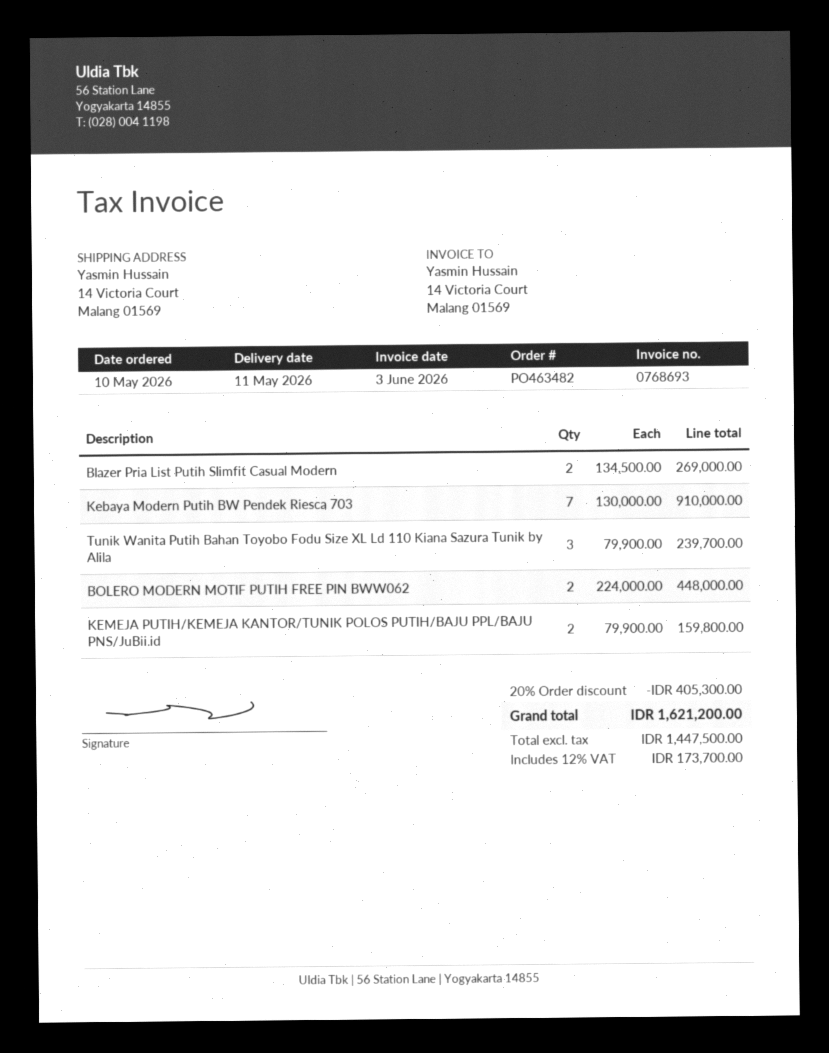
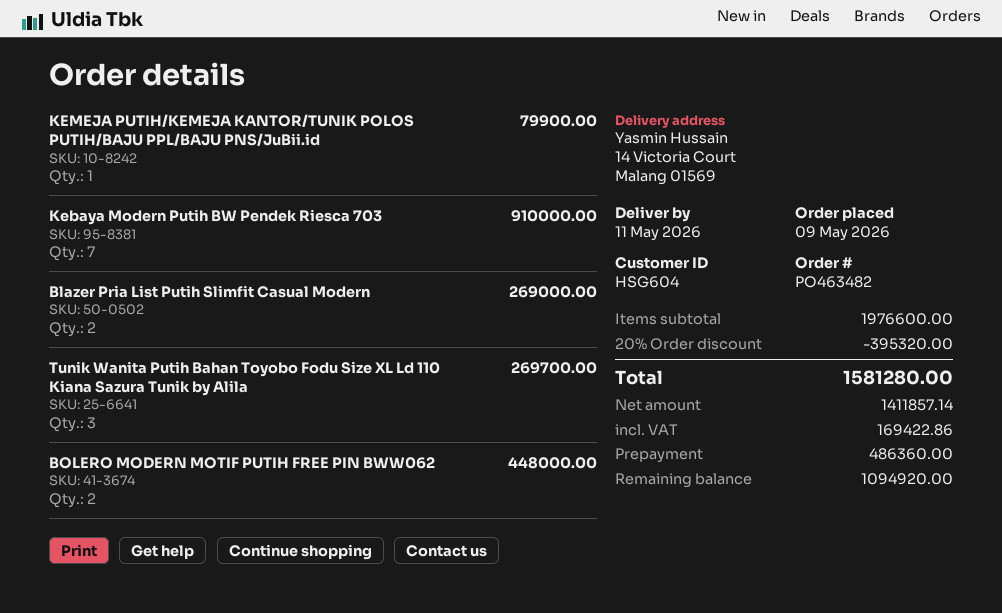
order date: 2026-05-10 -> 2026-05-09
Tunik Wanita Putih Bahan Toyobo Fodu Size XL Ld 110 Kiana Sazura Tunik by Alila: 3 for 239700.00 -> 3 for 269700.00
KEMEJA PUTIH/KEMEJA KANTOR/TUNIK POLOS PUTIH/BAJU PPL/BAJU PNS/JuBii.id: 2 for 159800.00 -> 1 for 79900.00
discount: 20% = 405300.00 -> 20% = 395320.00
net: 1447500.00 -> 1411857.14
tax: 173700.00 -> 169422.86
total: 1621200.00 -> 1581280.00

